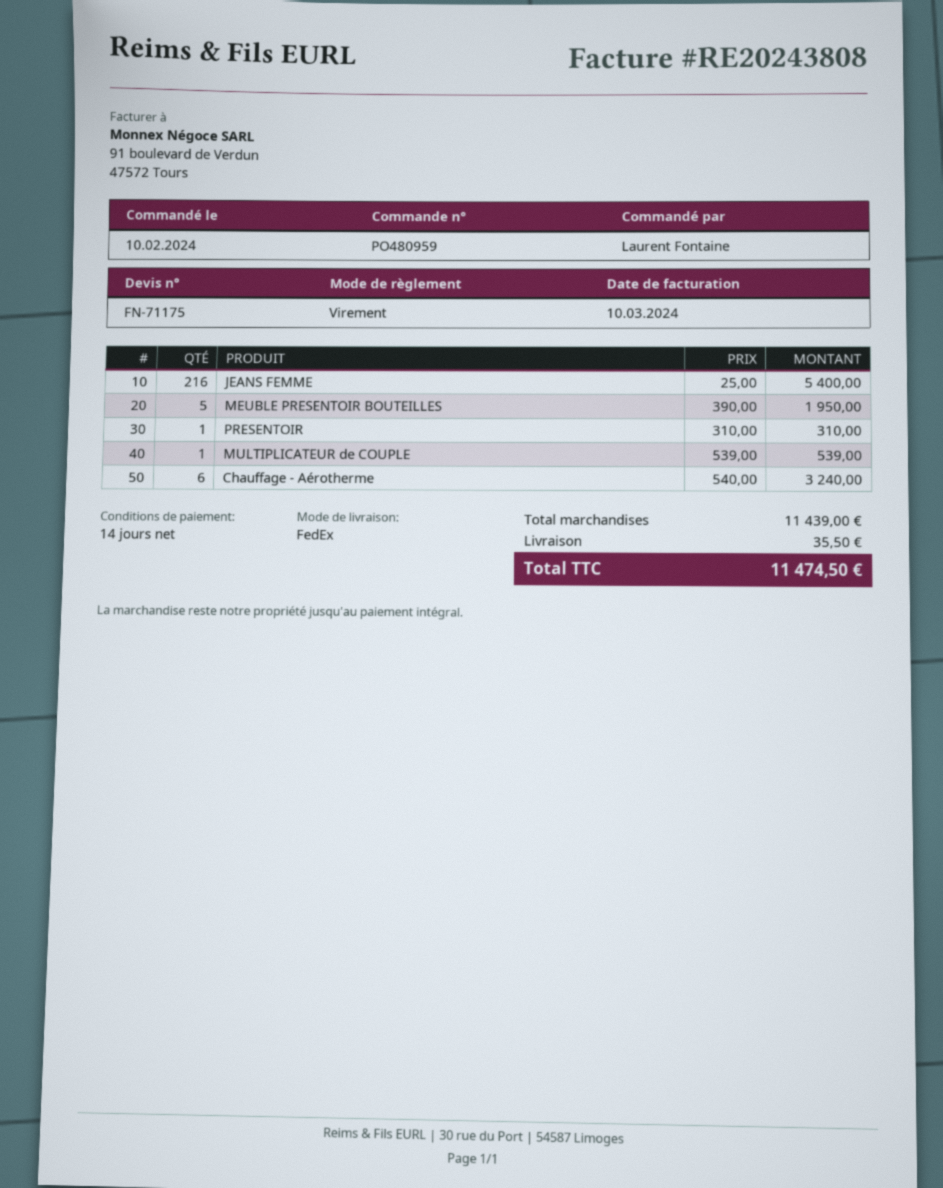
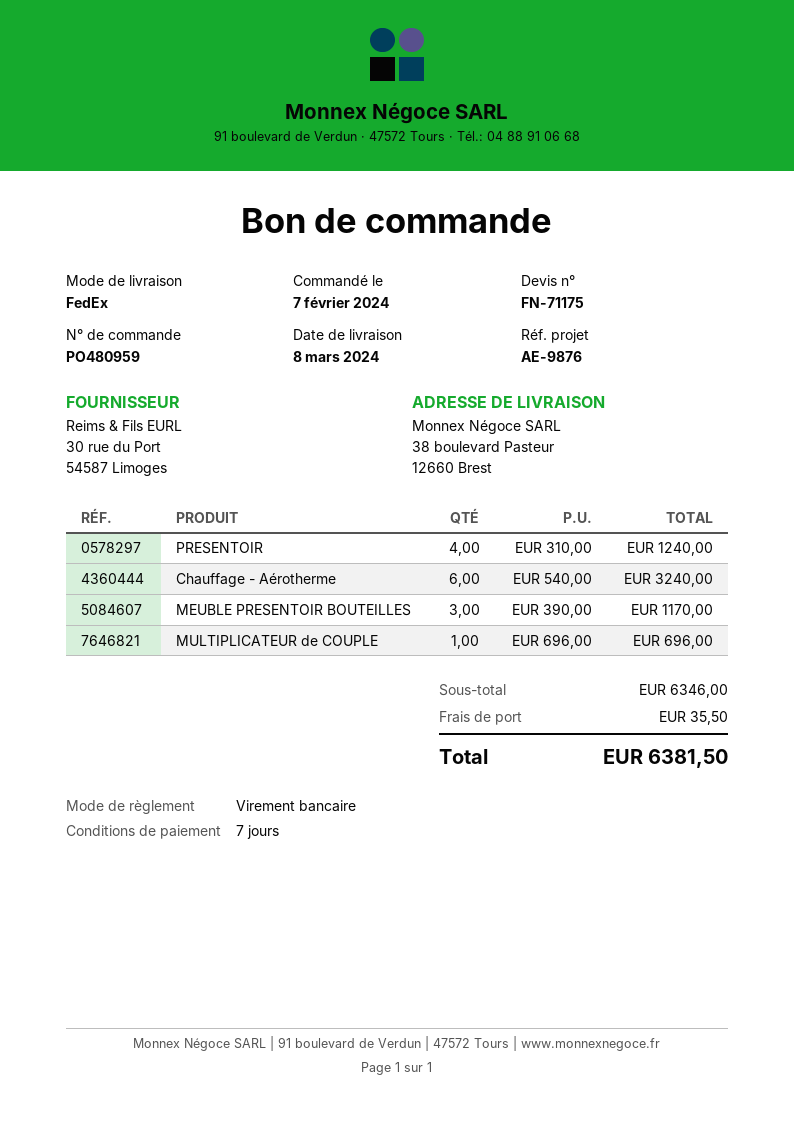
order date: 2024-02-10 -> 2024-02-07
payment terms: 14 days -> 7 days
JEANS FEMME: 216 x 25.00 = 5400.00 -> none
MEUBLE PRESENTOIR BOUTEILLES: 5 x 390.00 = 1950.00 -> 3 x 390.00 = 1170.00
PRESENTOIR: 1 x 310.00 = 310.00 -> 4 x 310.00 = 1240.00
MULTIPLICATEUR de COUPLE: 1 x 539.00 = 539.00 -> 1 x 696.00 = 696.00
subtotal: 11439.00 -> 6346.00
total: 11474.50 -> 6381.50

